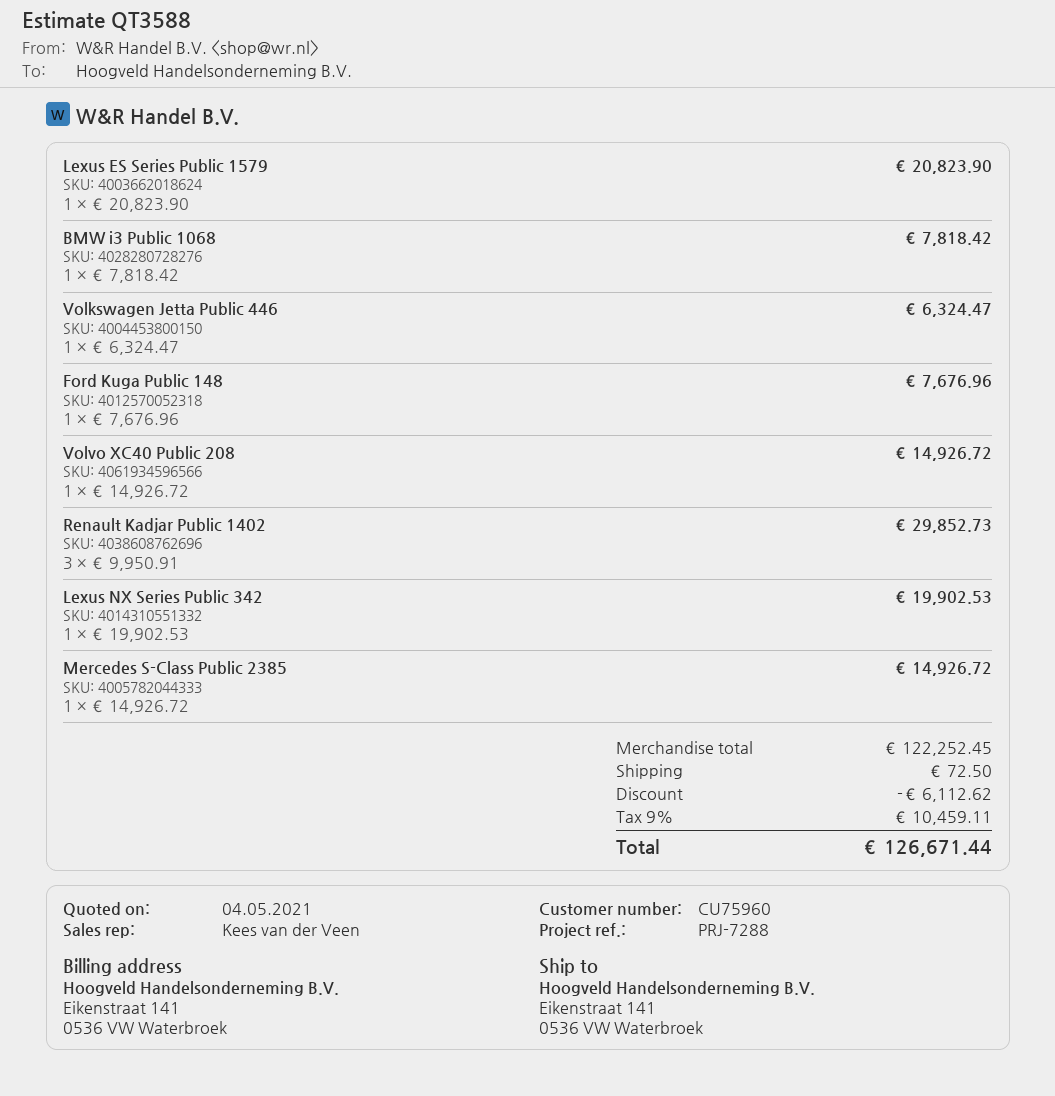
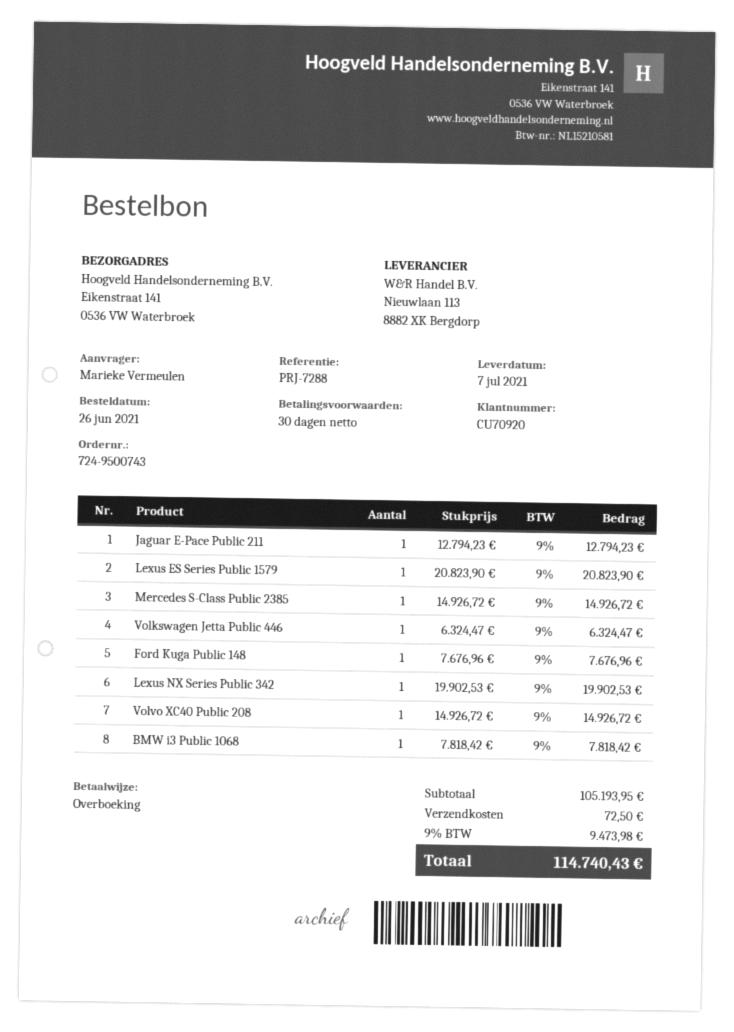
customer number: CU75960 -> CU70920
Renault Kadjar Public 1402: 3 x 9950.91 = 29852.73 -> none
Jaguar E-Pace Public 211: none -> 1 x 12794.23 = 12794.23
subtotal: 122252.45 -> 105193.95
discount: 6112.62 -> none
tax: 9% = 10459.11 -> 9% = 9473.98
total: 126671.44 -> 114740.43

